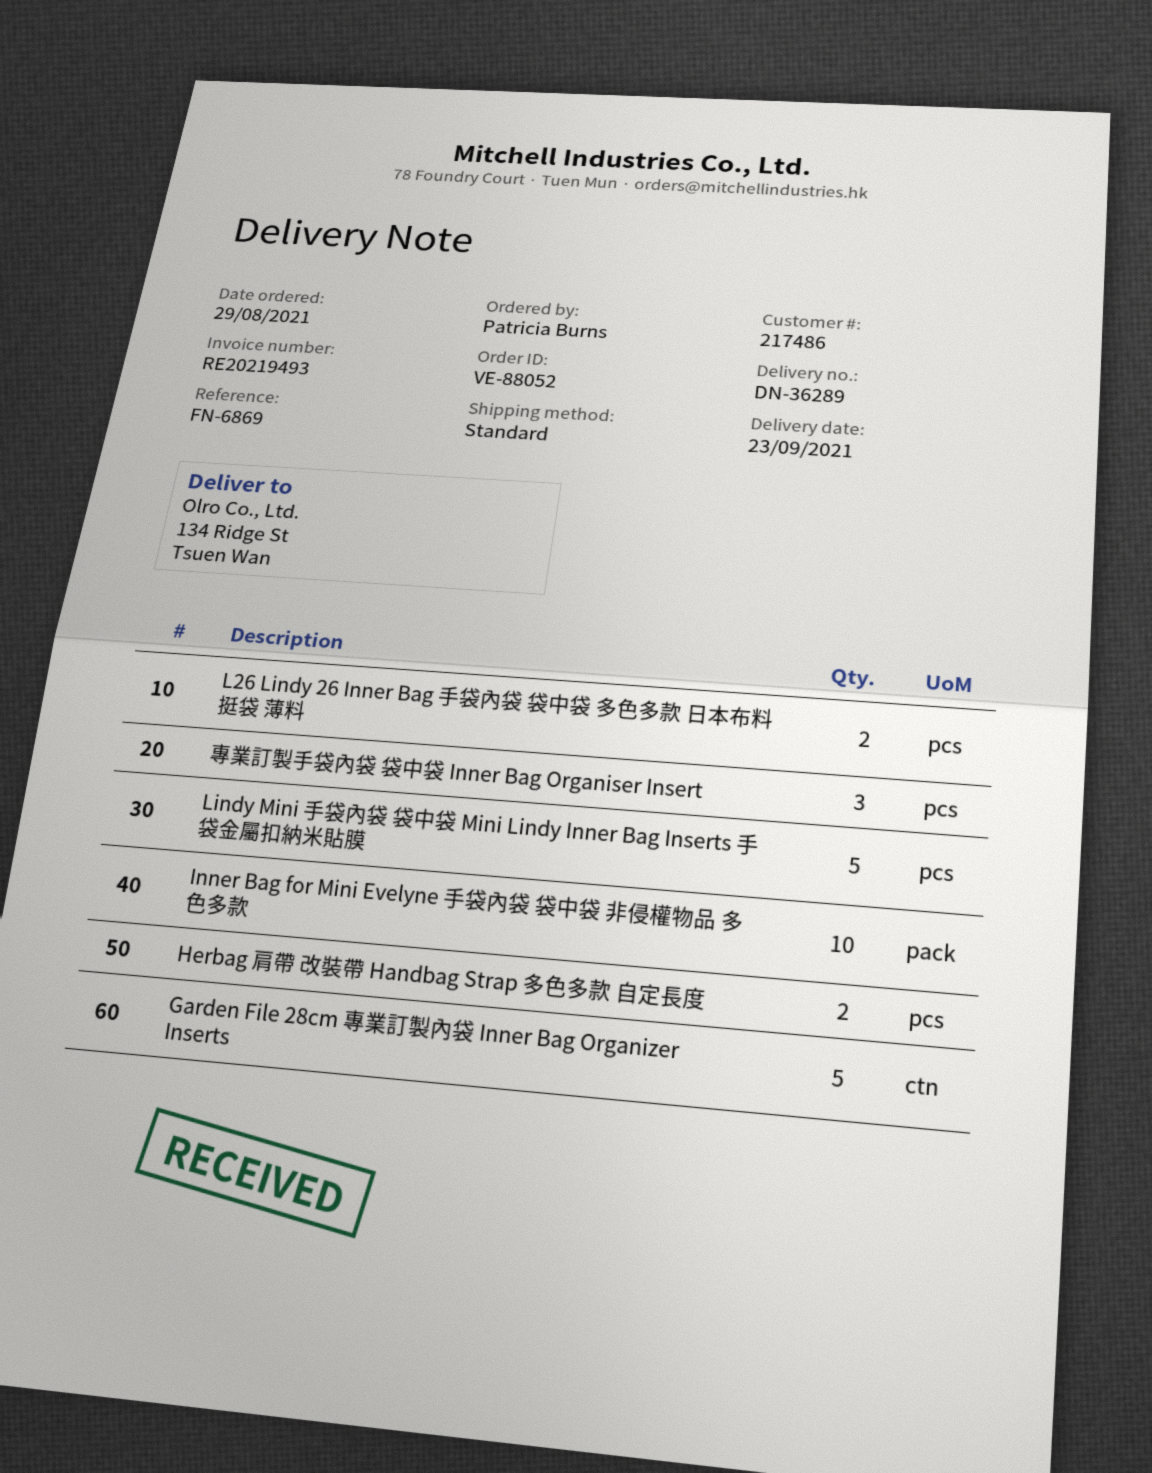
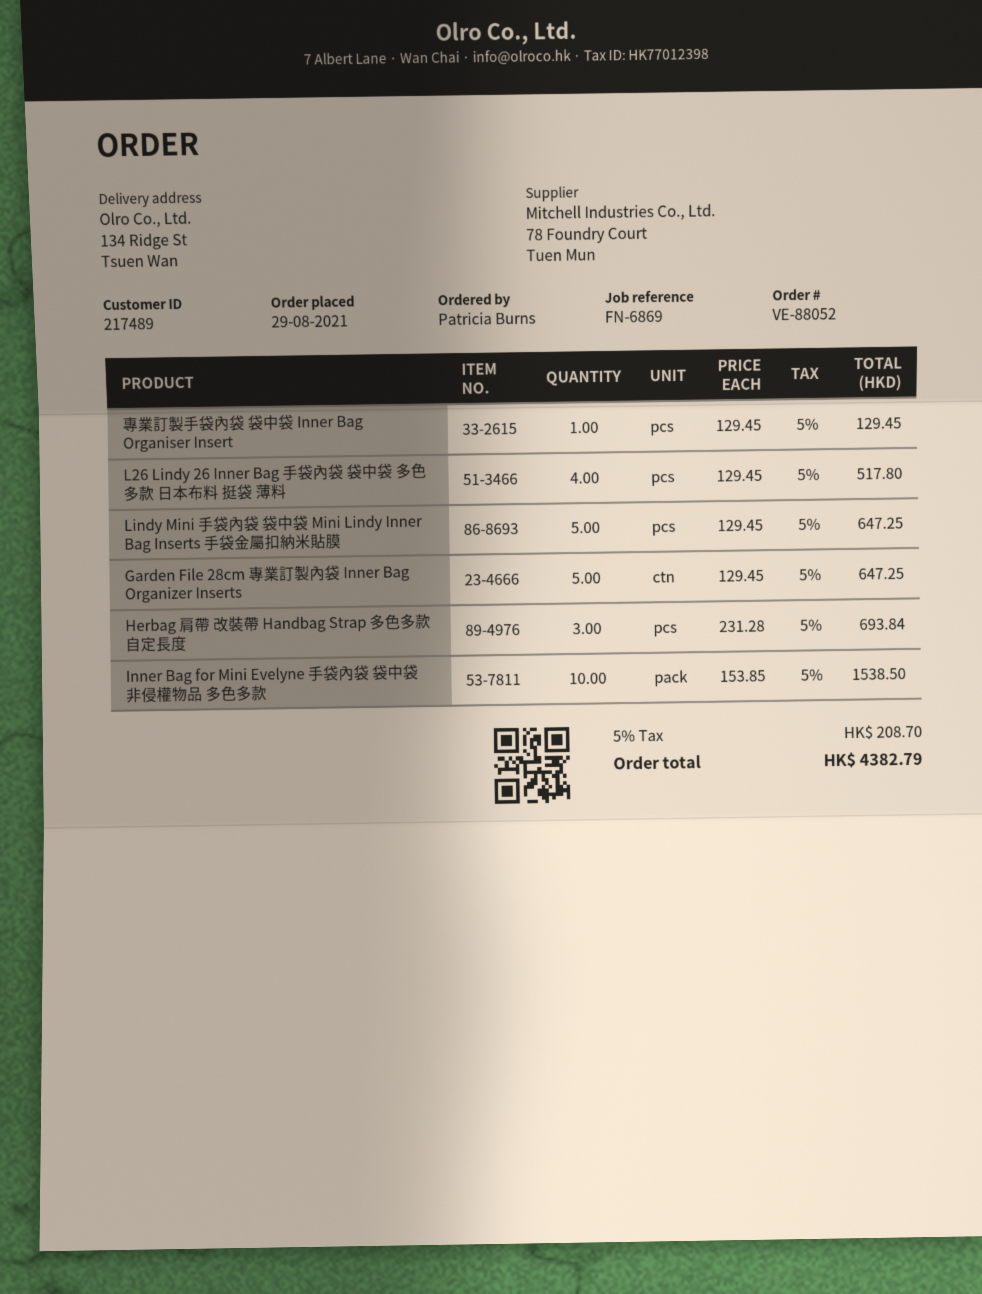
customer number: 217486 -> 217489
L26 Lindy 26 Inner Bag 手袋內袋 袋中袋 多色多款 日本布料 挺袋 薄料: 2 -> 4
專業訂製手袋內袋 袋中袋 Inner Bag Organiser Insert: 3 -> 1
Herbag 肩帶 改裝帶 Handbag Strap 多色多款 自定長度: 2 -> 3

